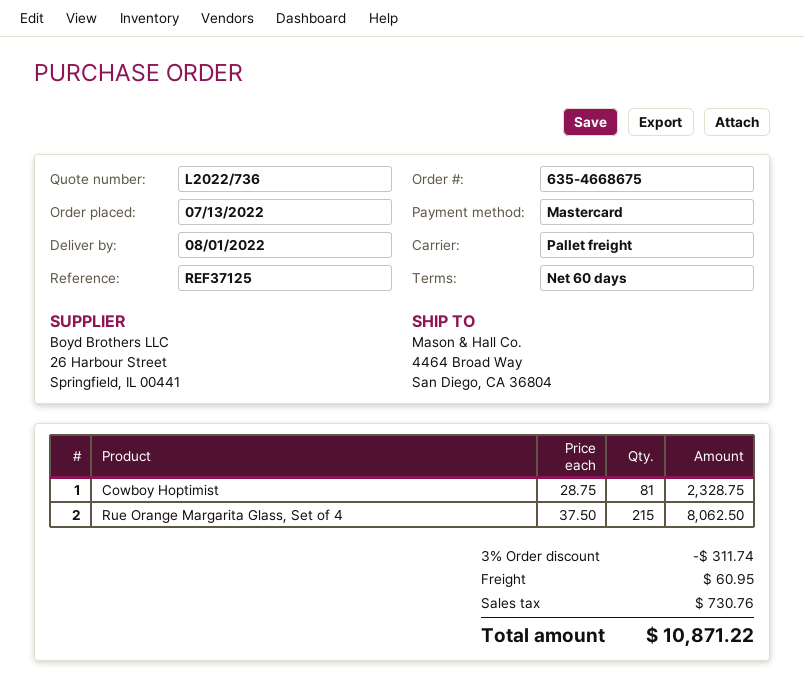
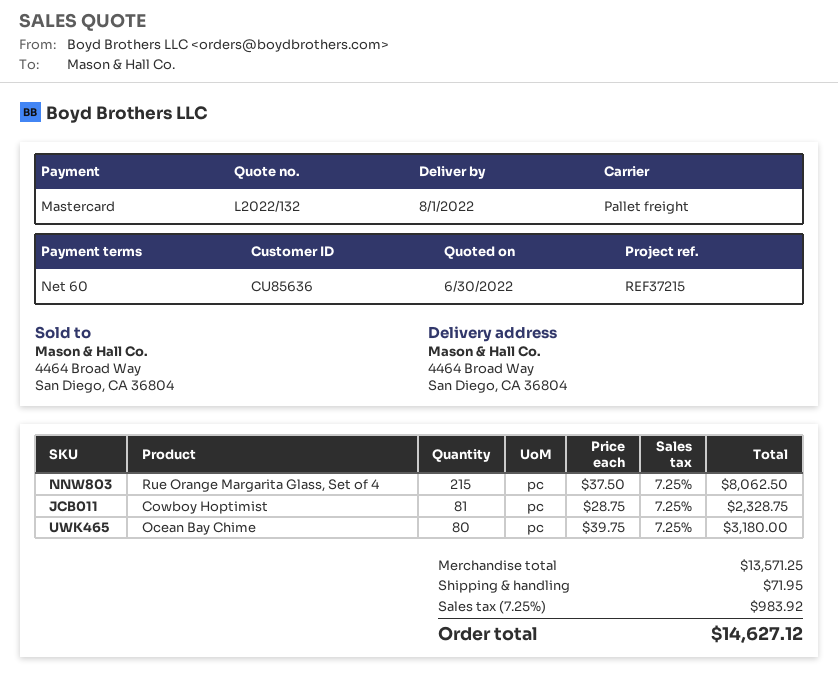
quote number: L2022/736 -> L2022/132
reference: REF37125 -> REF37215
Ocean Bay Chime: none -> 80 x 39.75 = 3180.00
discount: 3% = 311.74 -> none
shipping: 60.95 -> 71.95
tax: 730.76 -> 983.92
total: 10871.22 -> 14627.12

